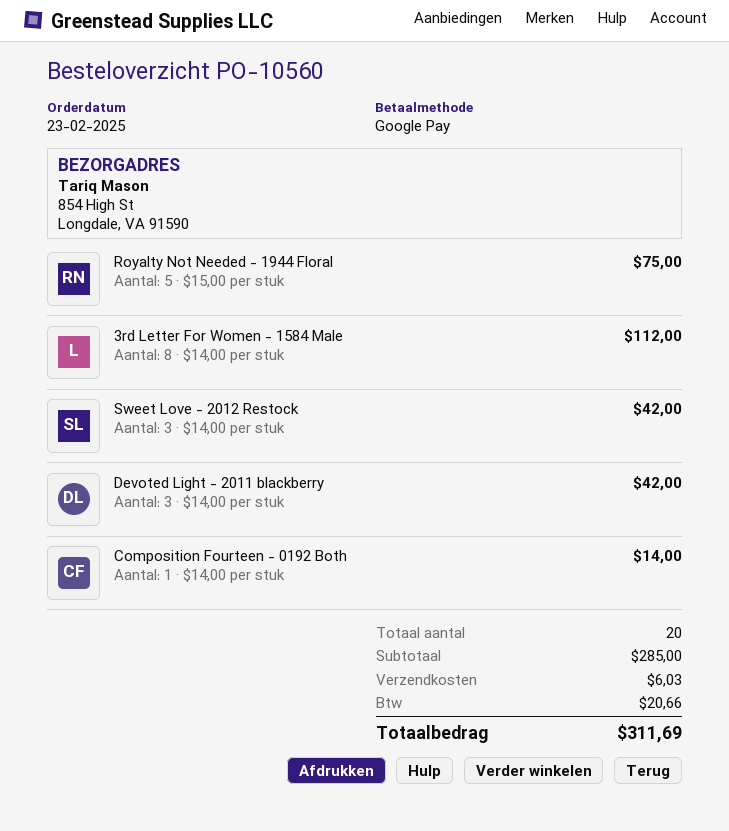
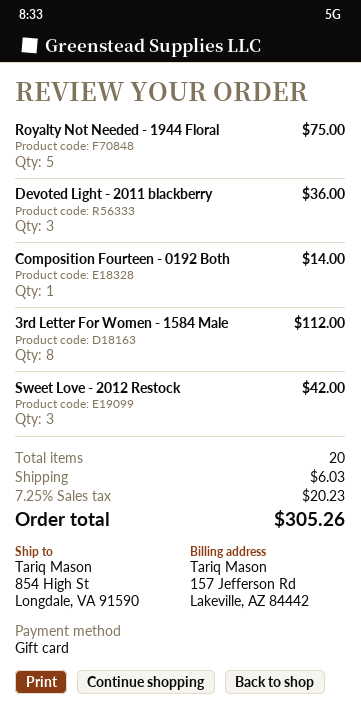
payment method: Google Pay -> gift card
Devoted Light - 2011 blackberry: 3 for 42.00 -> 3 for 36.00
tax: 20.66 -> 20.23
total: 311.69 -> 305.26

